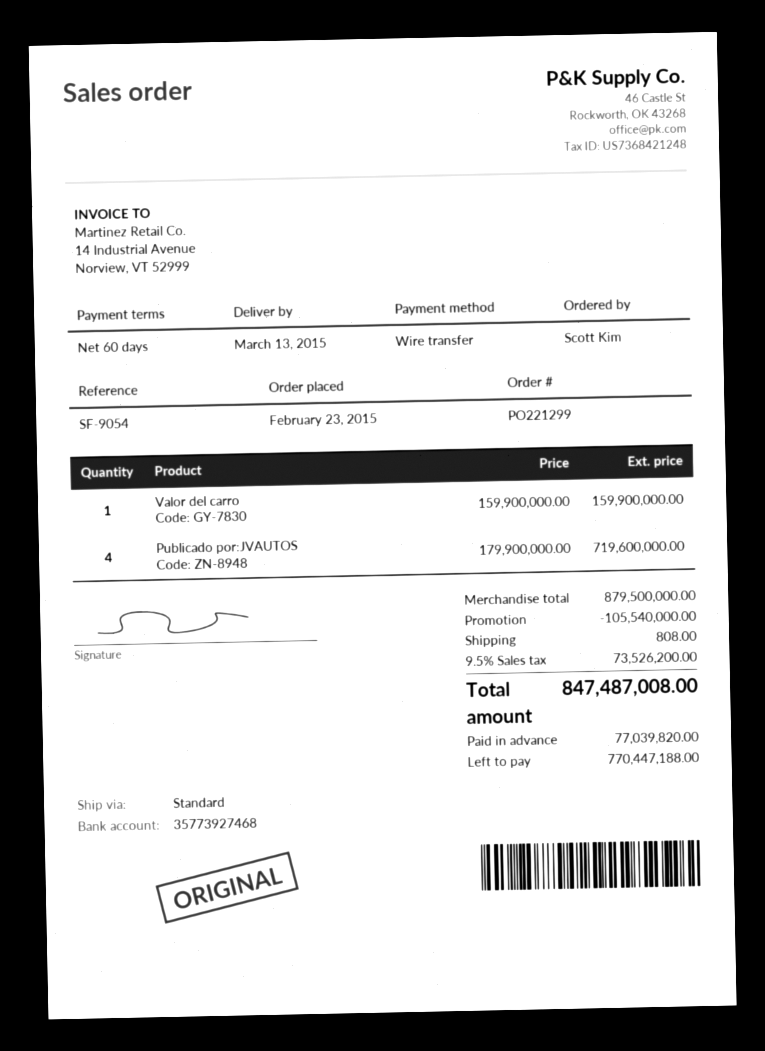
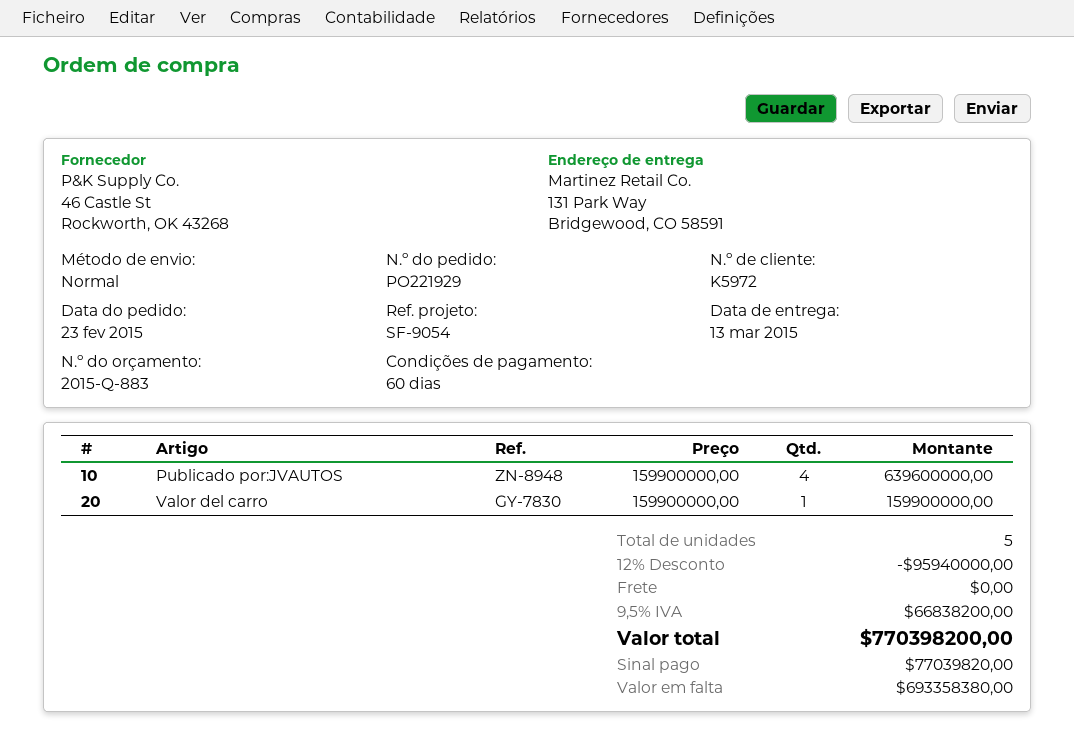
order number: PO221299 -> PO221929
Publicado por:JVAUTOS: 4 x 179900000.00 = 719600000.00 -> 4 x 159900000.00 = 639600000.00
discount: 105540000.00 -> 95940000.00
shipping: 808.00 -> 0.00
tax: 9.5% = 73526200.00 -> 9.5% = 66838200.00
total: 847487008.00 -> 770398200.00
balance: 770447188.00 -> 693358380.00

